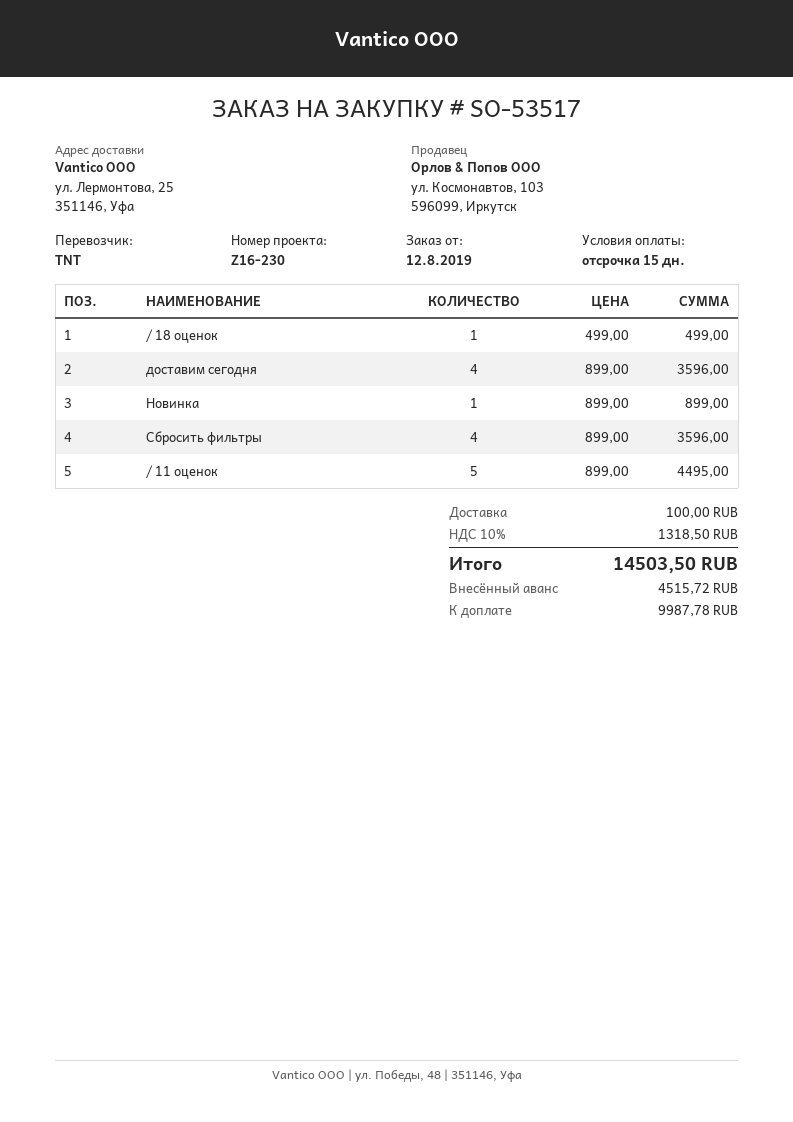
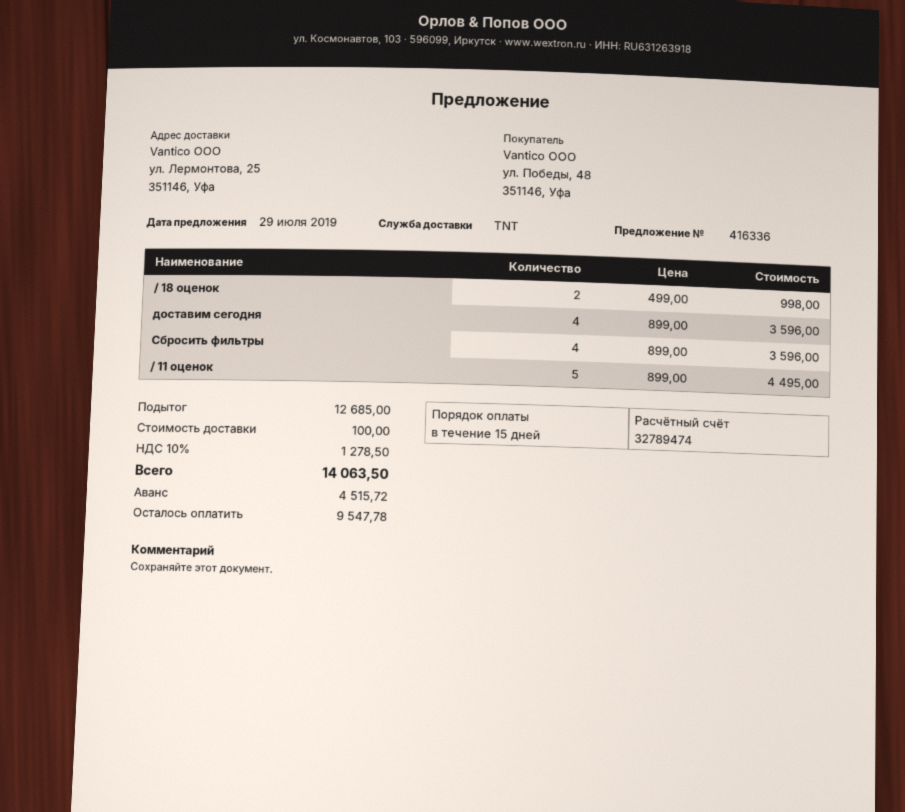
/ 18 оценок: 1 x 499.00 = 499.00 -> 2 x 499.00 = 998.00
Новинка: 1 x 899.00 = 899.00 -> none
tax: 10% = 1318.50 -> 10% = 1278.50
total: 14503.50 -> 14063.50
balance: 9987.78 -> 9547.78

